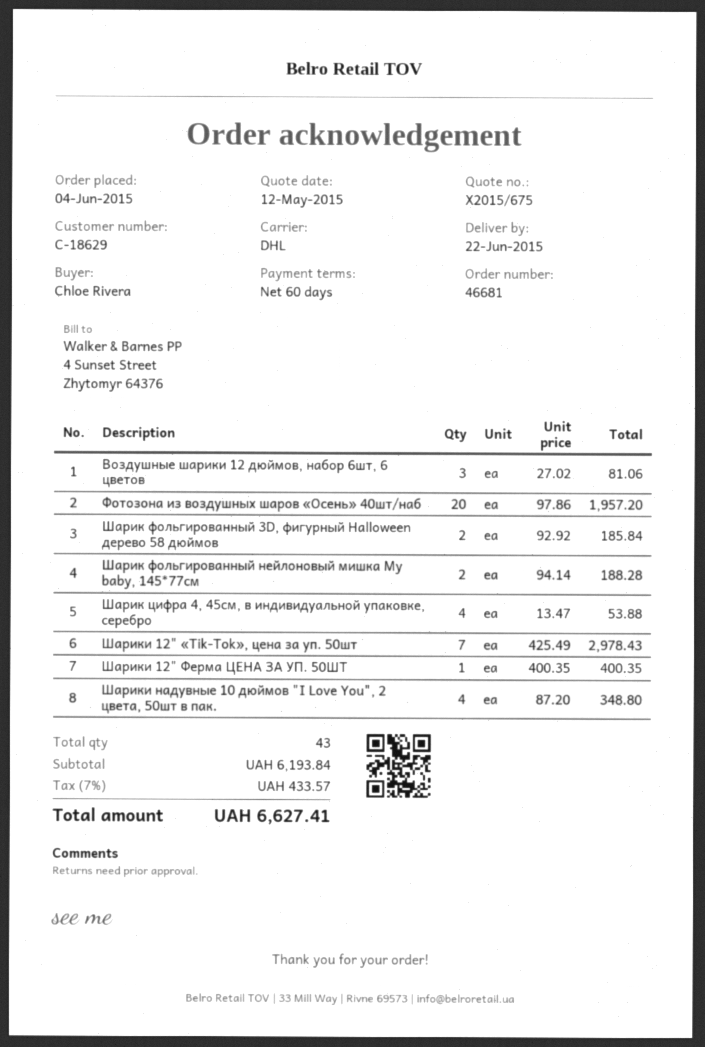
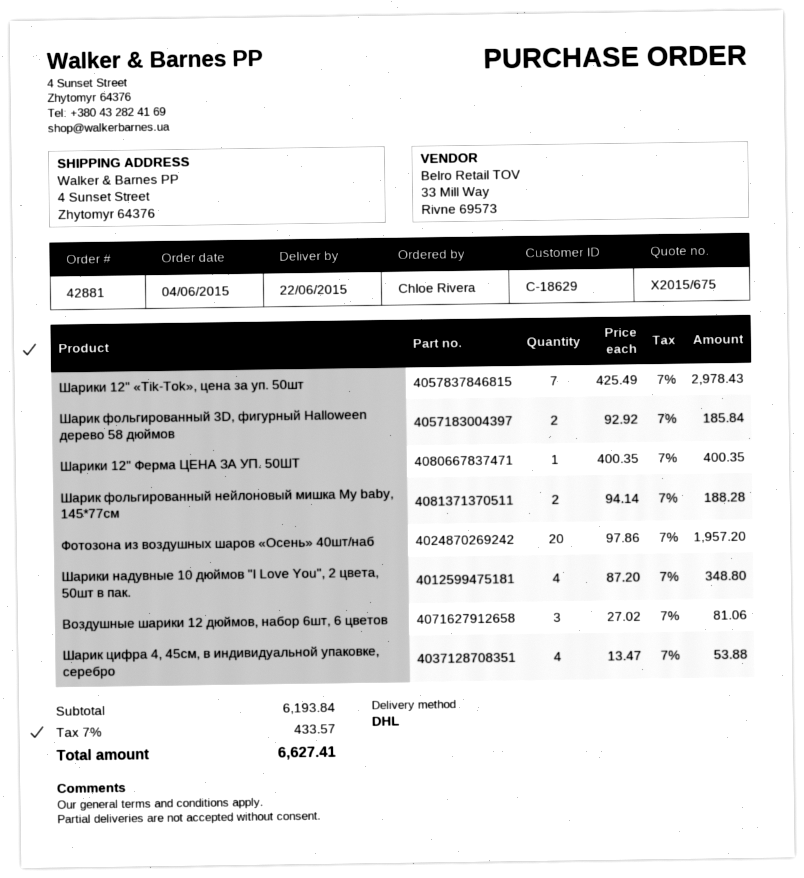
order number: 46681 -> 42881

